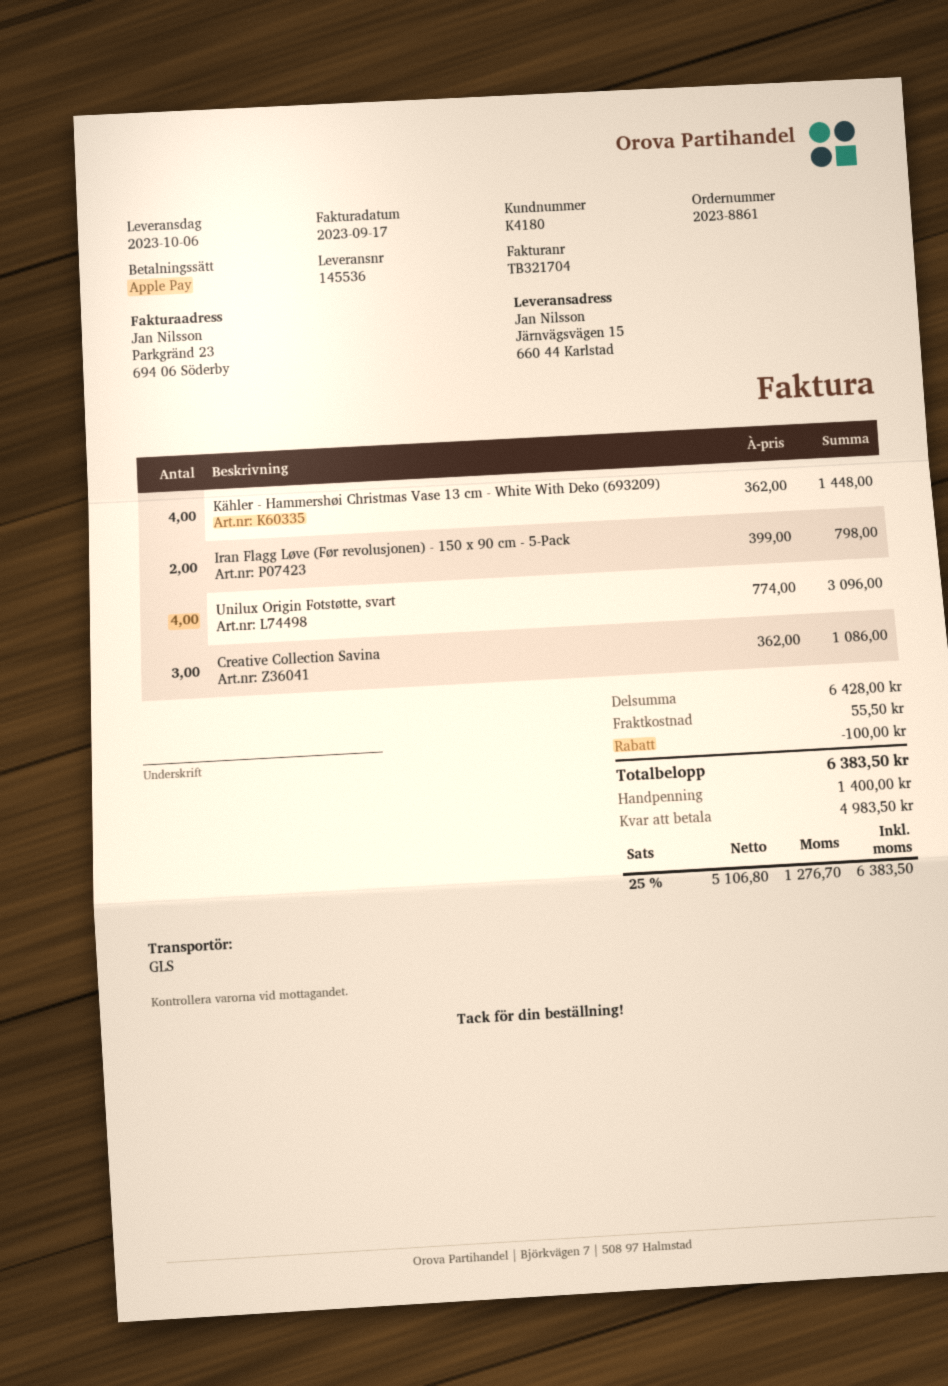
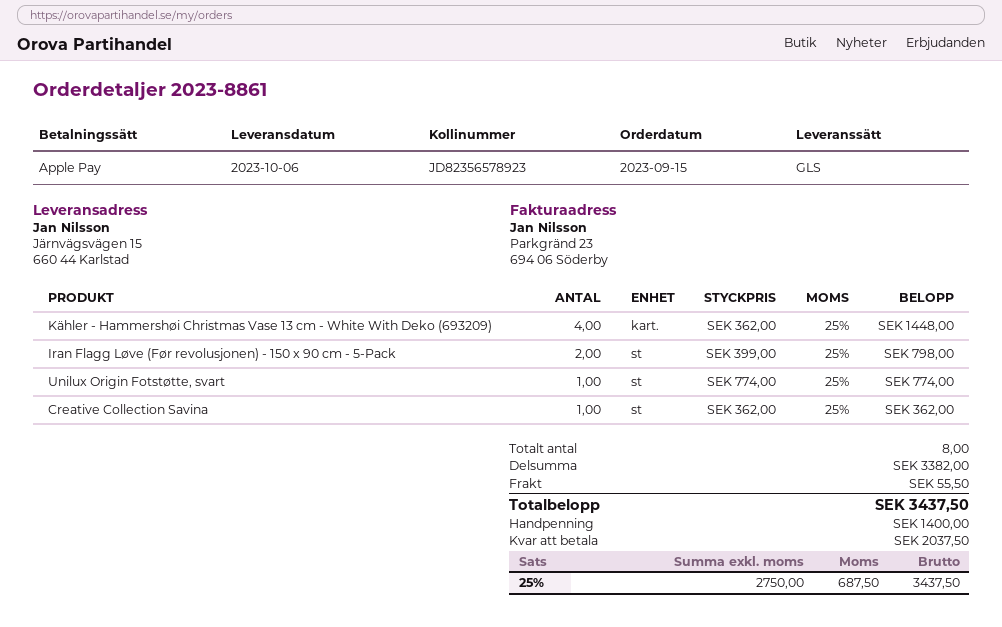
Unilux Origin Fotstøtte, svart: 4 x 774.00 = 3096.00 -> 1 x 774.00 = 774.00
Creative Collection Savina: 3 x 362.00 = 1086.00 -> 1 x 362.00 = 362.00
subtotal: 6428.00 -> 3382.00
discount: 100.00 -> none
net: 5106.80 -> 2750.00
tax: 25% = 1276.70 -> 25% = 687.50
total: 6383.50 -> 3437.50
balance: 4983.50 -> 2037.50

